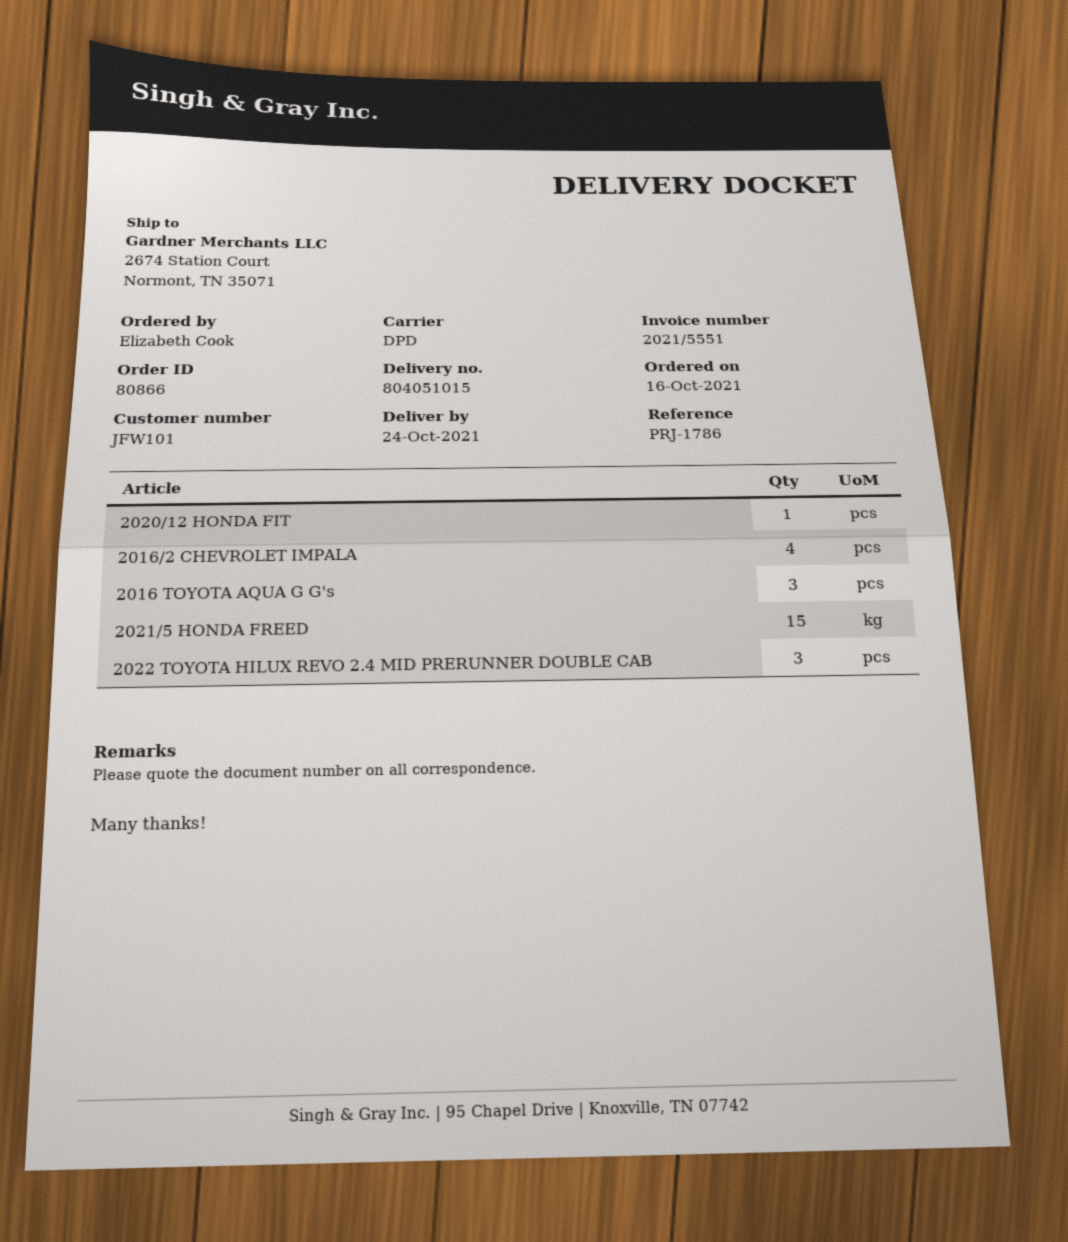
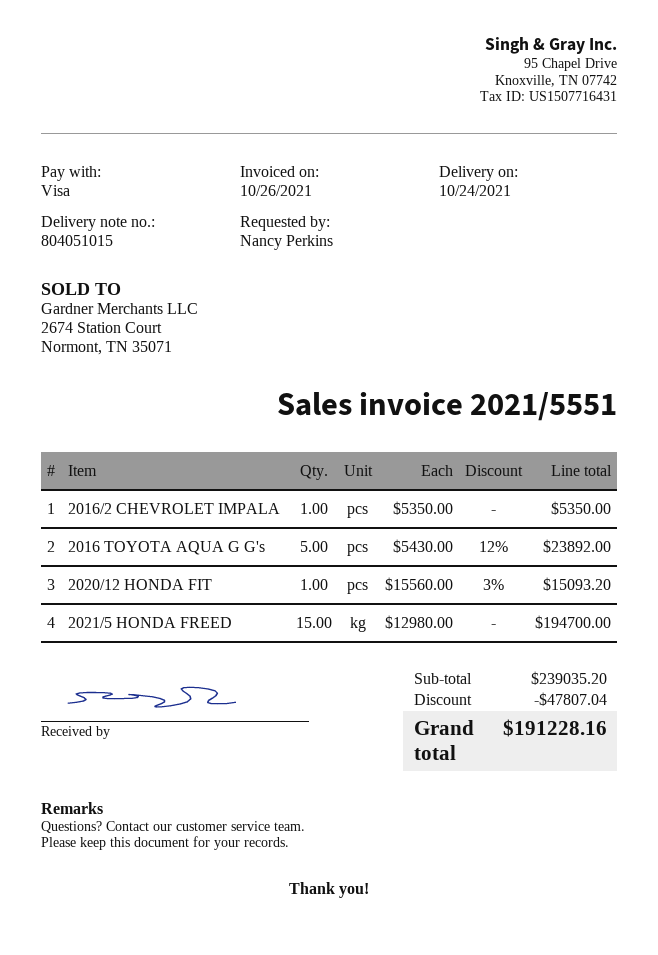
ordered by: Elizabeth Cook -> Nancy Perkins
2016/2 CHEVROLET IMPALA: 4 -> 1
2016 TOYOTA AQUA G G's: 3 -> 5
2022 TOYOTA HILUX REVO 2.4 MID PRERUNNER DOUBLE CAB: 3 -> none

